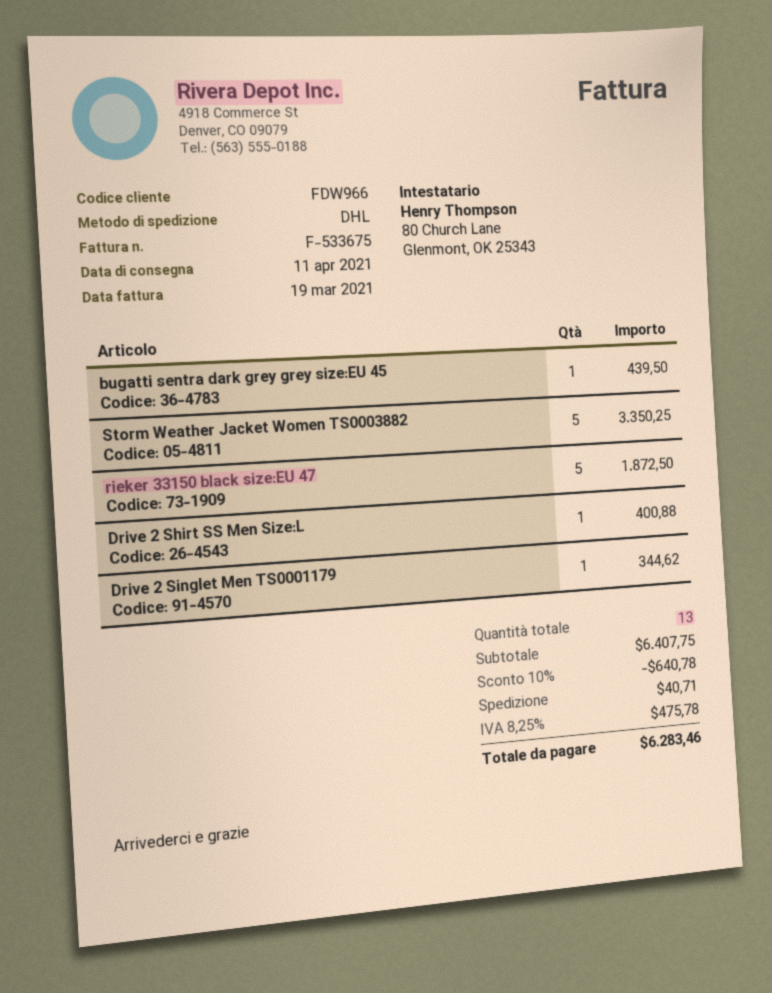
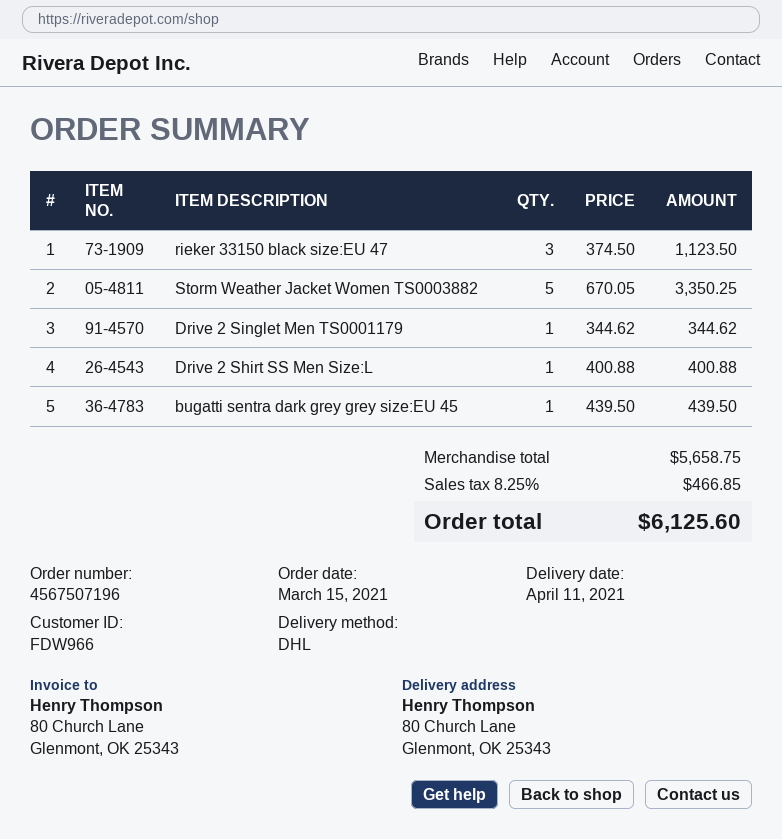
rieker 33150 black size:EU 47: 5 for 1872.50 -> 3 for 1123.50
subtotal: 6407.75 -> 5658.75
discount: 10% = 640.78 -> none
shipping: 40.71 -> none
tax: 8.25% = 475.78 -> 8.25% = 466.85
total: 6283.46 -> 6125.60

